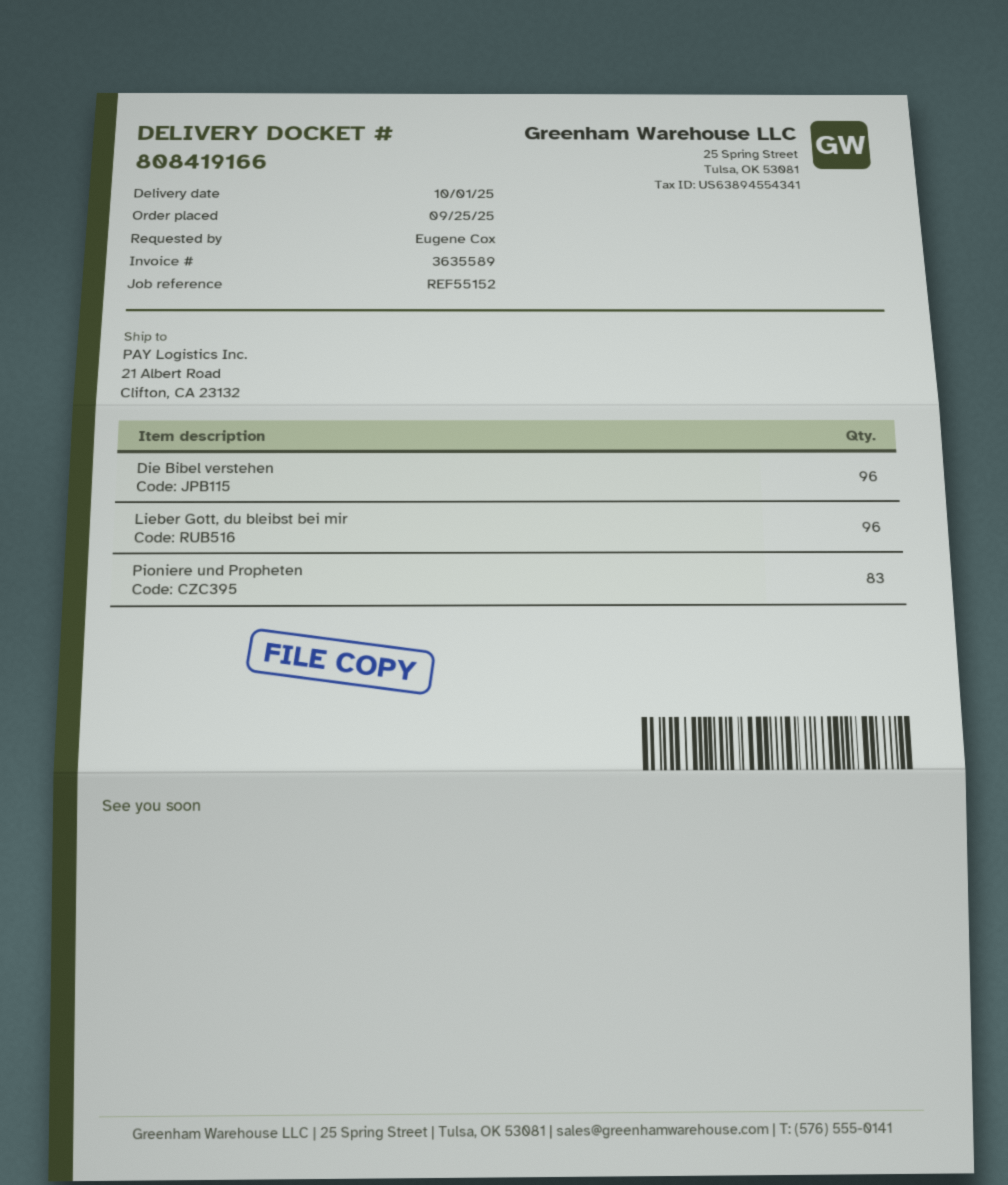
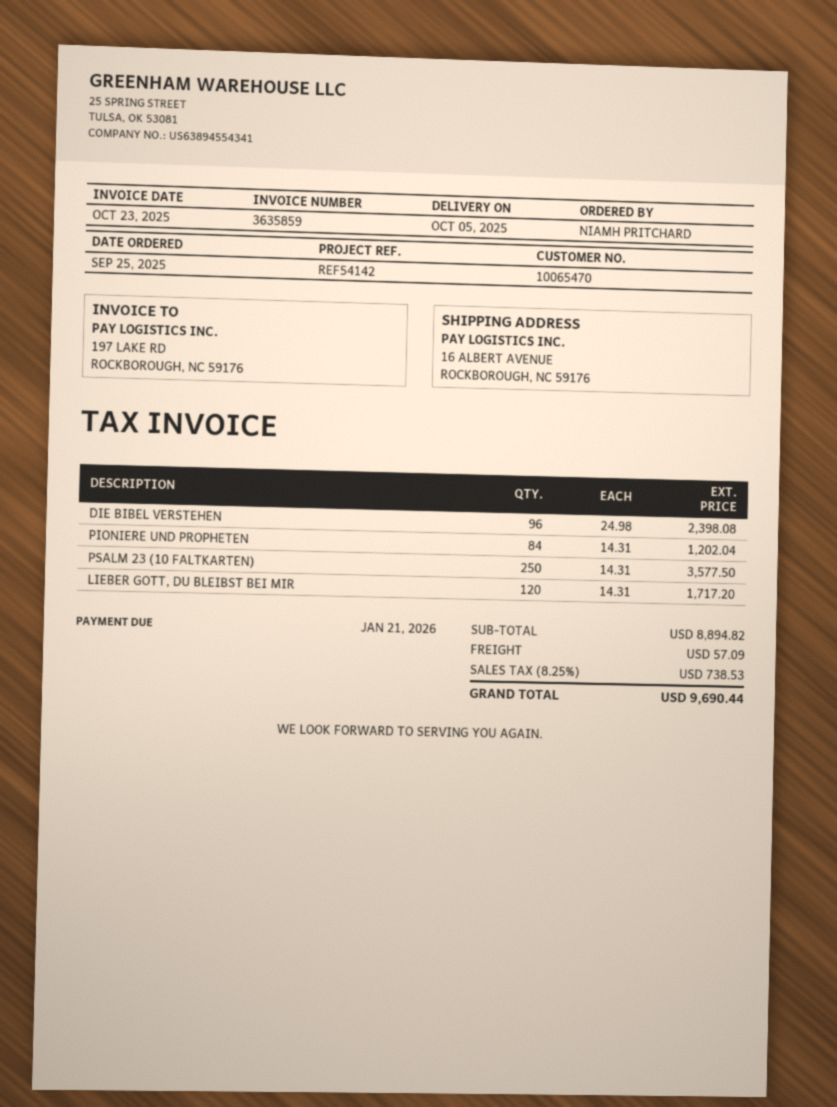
delivery date: 2025-10-01 -> 2025-10-05
invoice number: 3635589 -> 3635859
reference: REF55152 -> REF54142
ordered by: Eugene Cox -> NIAMH PRITCHARD
ship to: 21 Albert Road, Clifton, CA 23132 -> 16 ALBERT AVENUE, ROCKBOROUGH, NC 59176
Lieber Gott, du bleibst bei mir: 96 -> 120
Pioniere und Propheten: 83 -> 84
PSALM 23 (10 FALTKARTEN): none -> 250

